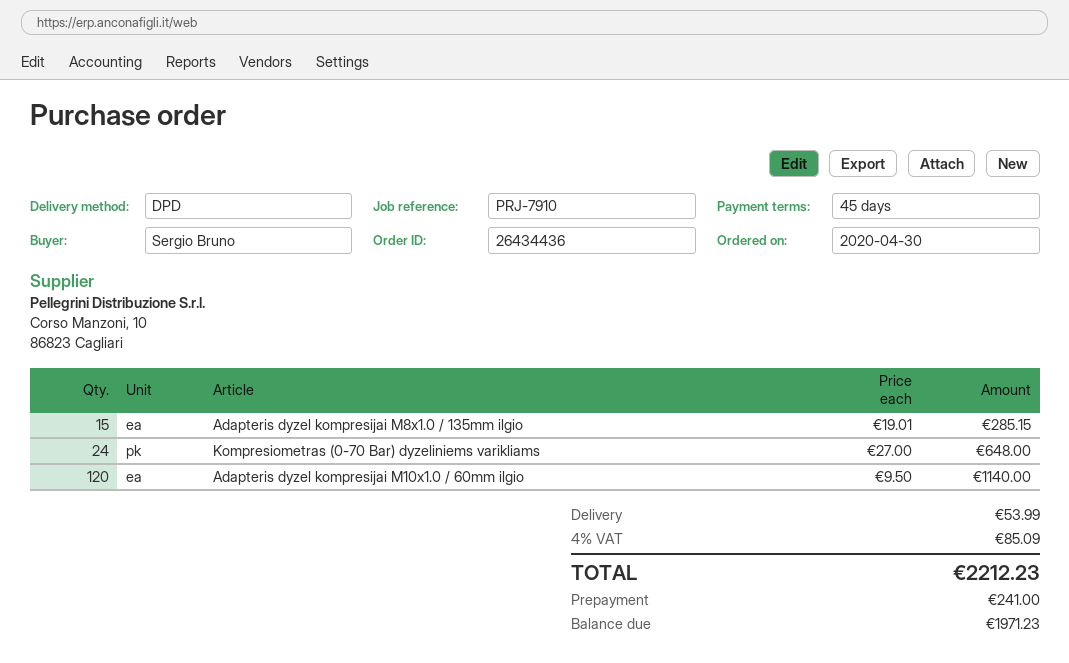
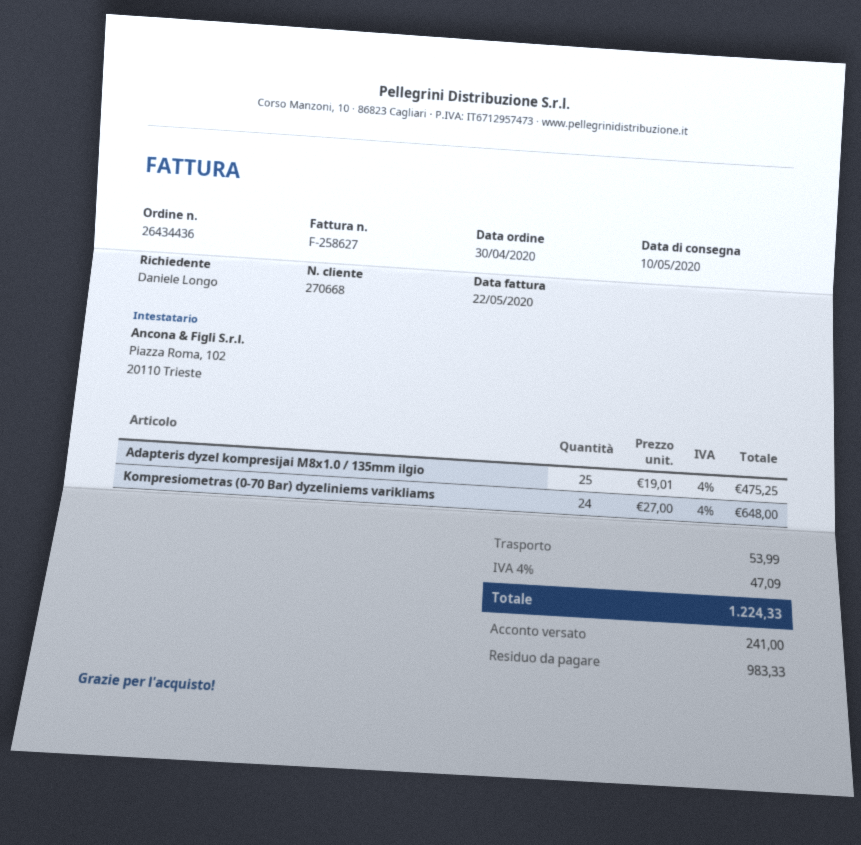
ordered by: Sergio Bruno -> Daniele Longo
Adapteris dyzel kompresijai M8x1.0 / 135mm ilgio: 15 x 19.01 = 285.15 -> 25 x 19.01 = 475.25
Adapteris dyzel kompresijai M10x1.0 / 60mm ilgio: 120 x 9.50 = 1140.00 -> none
tax: 4% = 85.09 -> 4% = 47.09
total: 2212.23 -> 1224.33
balance: 1971.23 -> 983.33

